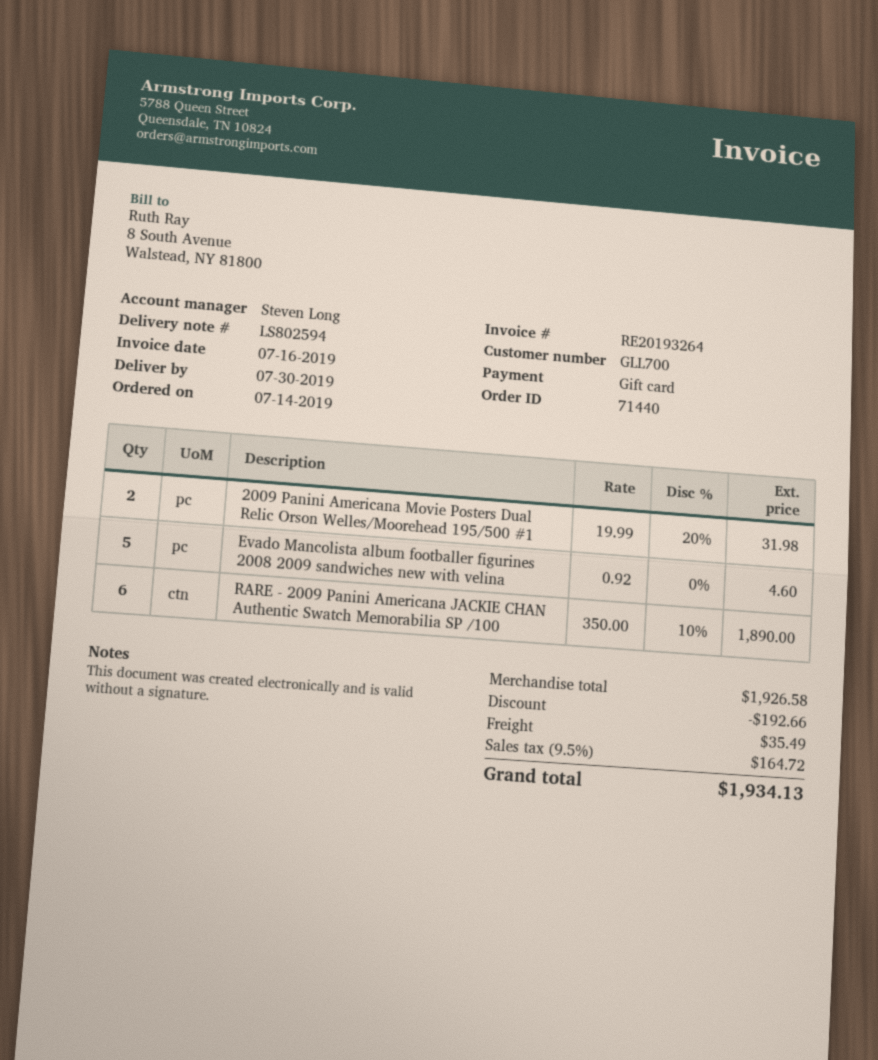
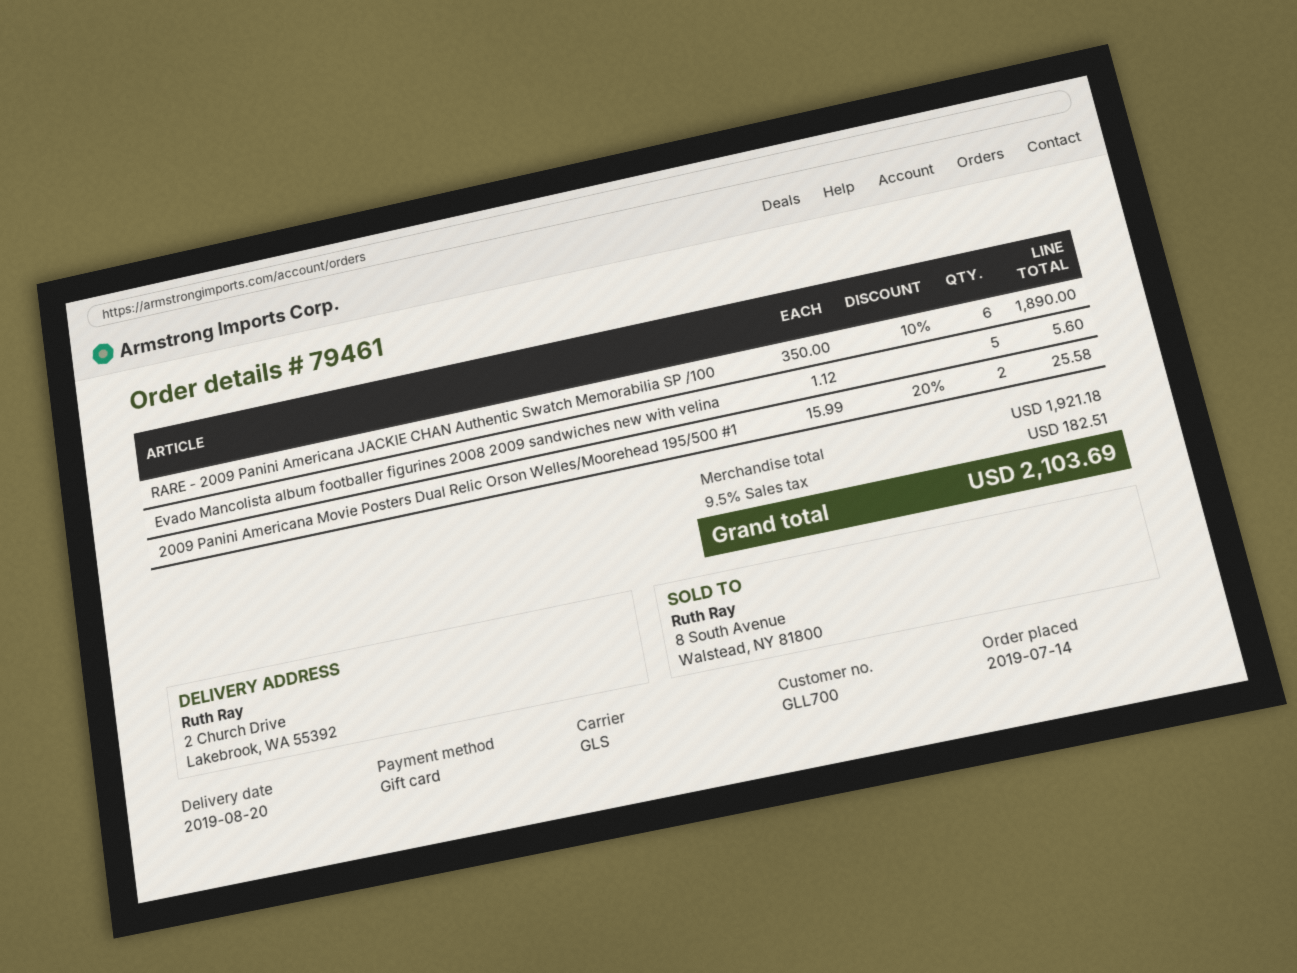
order number: 71440 -> 79461
delivery date: 2019-07-30 -> 2019-08-20
2009 Panini Americana Movie Posters Dual Relic Orson Welles/Moorehead 195/500 #1: 2 x 19.99 - 20% = 31.98 -> 2 x 15.99 - 20% = 25.58
Evado Mancolista album footballer figurines 2008 2009 sandwiches new with velina: 5 x 0.92 = 4.60 -> 5 x 1.12 = 5.60
subtotal: 1926.58 -> 1921.18
discount: 192.66 -> none
shipping: 35.49 -> none
tax: 9.5% = 164.72 -> 9.5% = 182.51
total: 1934.13 -> 2103.69

